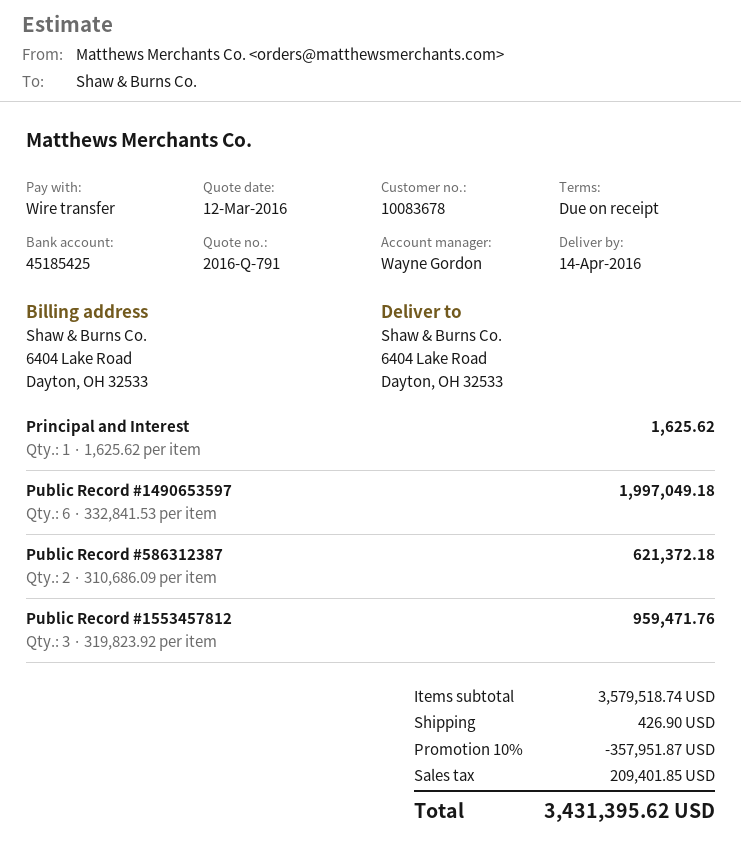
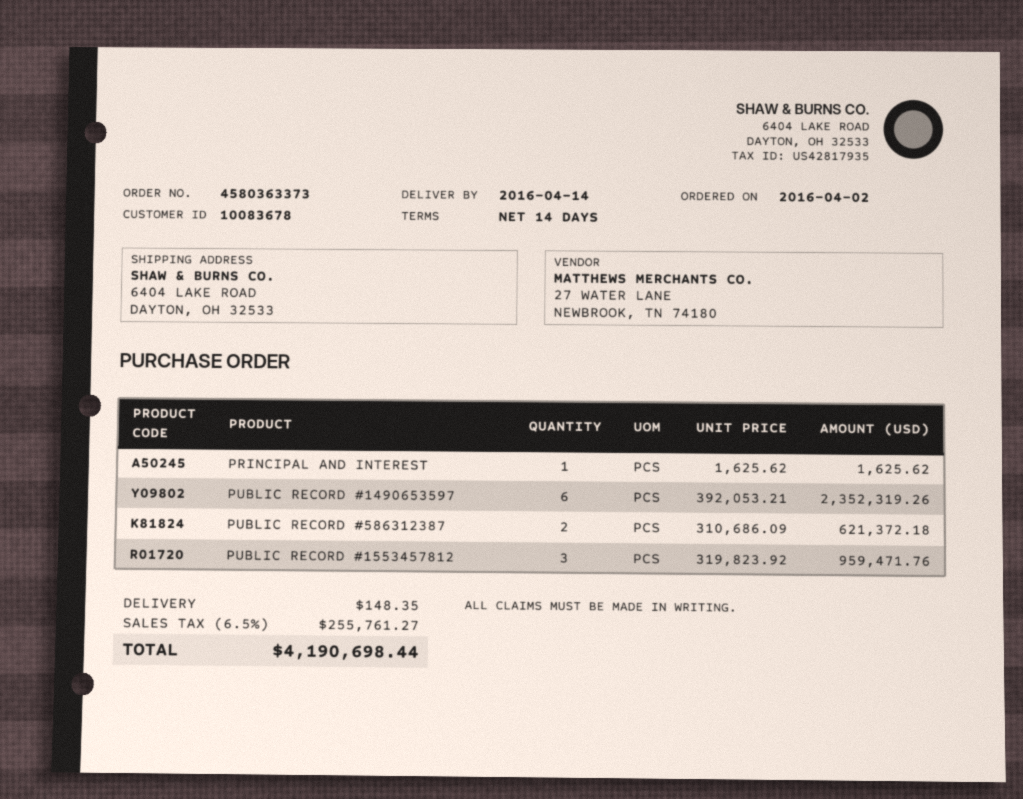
payment terms: on receipt -> 14 days
Public Record #1490653597: 6 x 332841.53 = 1997049.18 -> 6 x 392053.21 = 2352319.26
discount: 10% = 357951.87 -> none
shipping: 426.90 -> 148.35
tax: 209401.85 -> 255761.27
total: 3431395.62 -> 4190698.44

